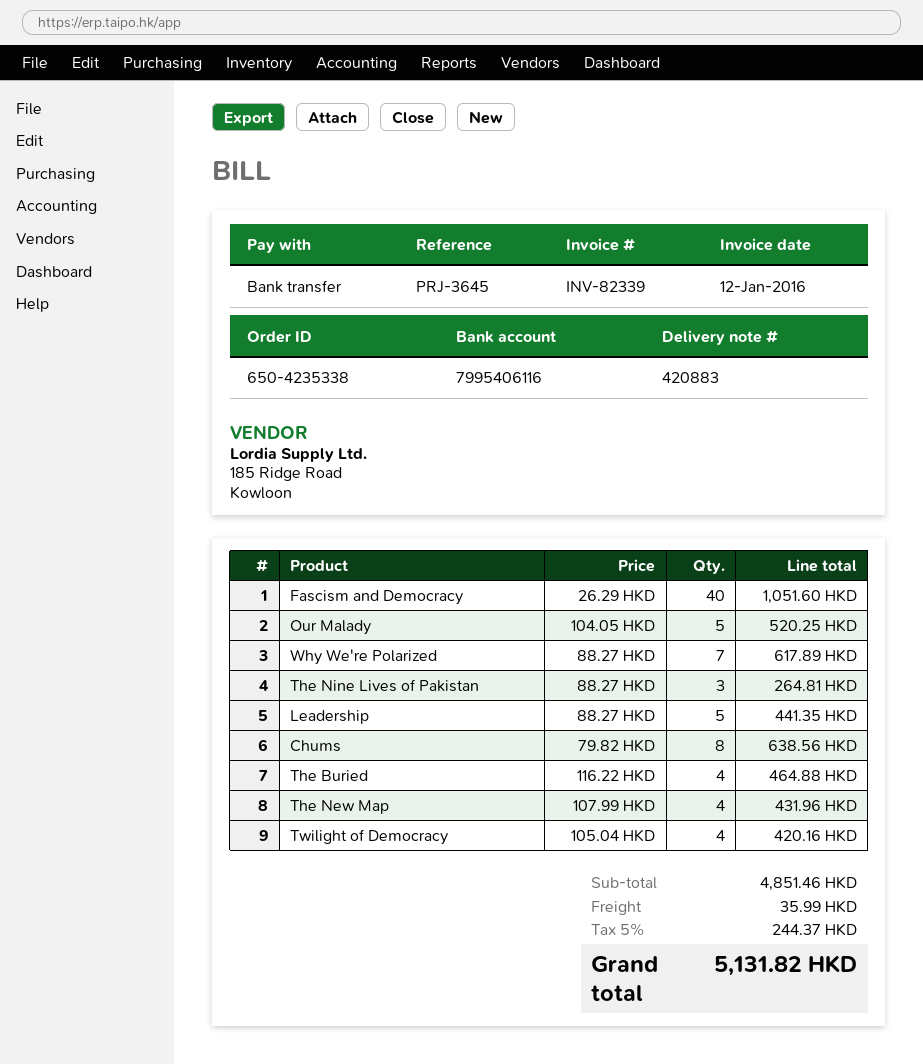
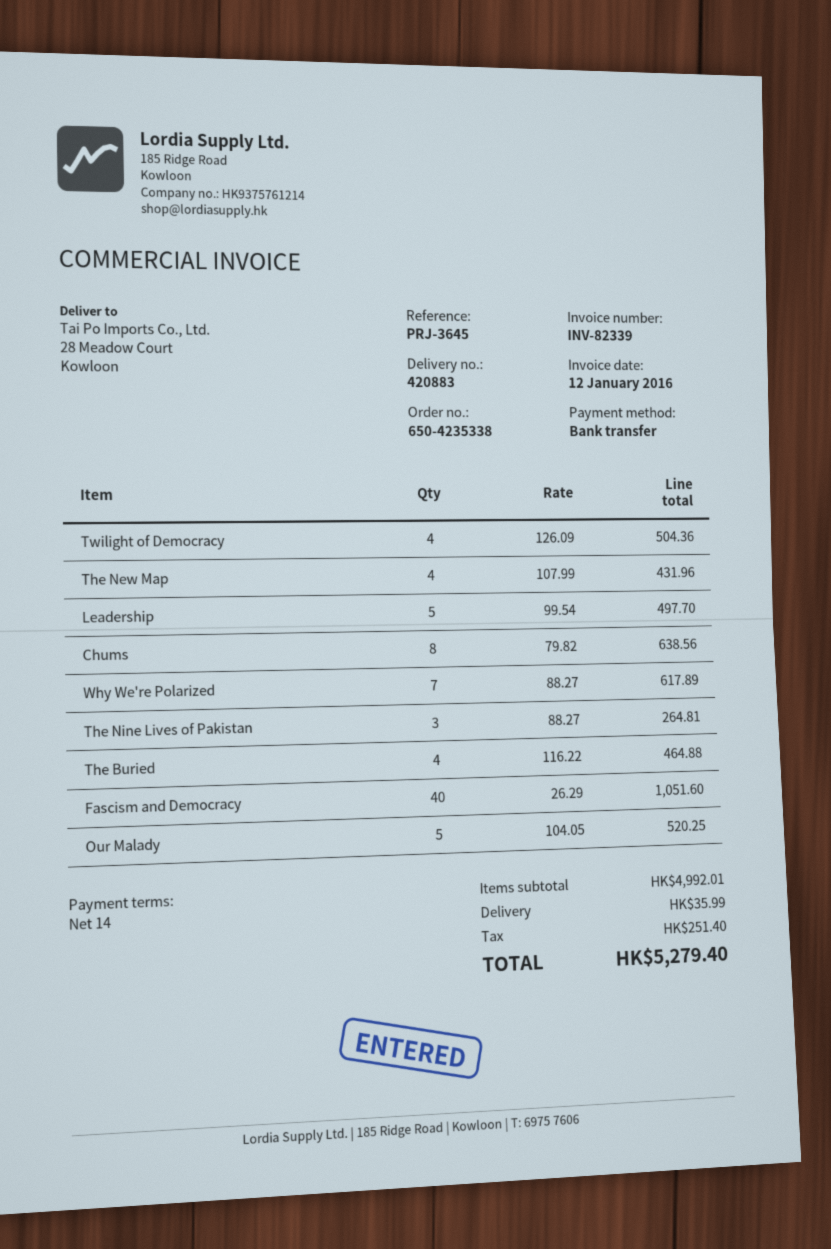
Leadership: 5 x 88.27 = 441.35 -> 5 x 99.54 = 497.70
Twilight of Democracy: 4 x 105.04 = 420.16 -> 4 x 126.09 = 504.36
subtotal: 4851.46 -> 4992.01
tax: 244.37 -> 251.40
total: 5131.82 -> 5279.40

